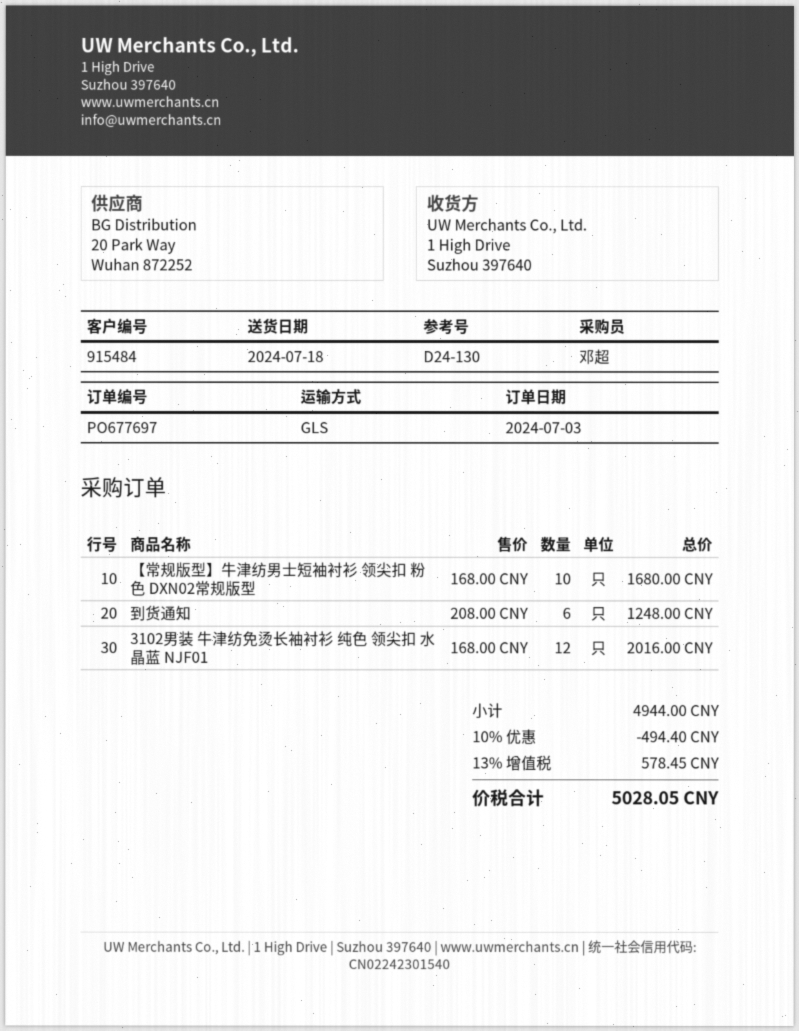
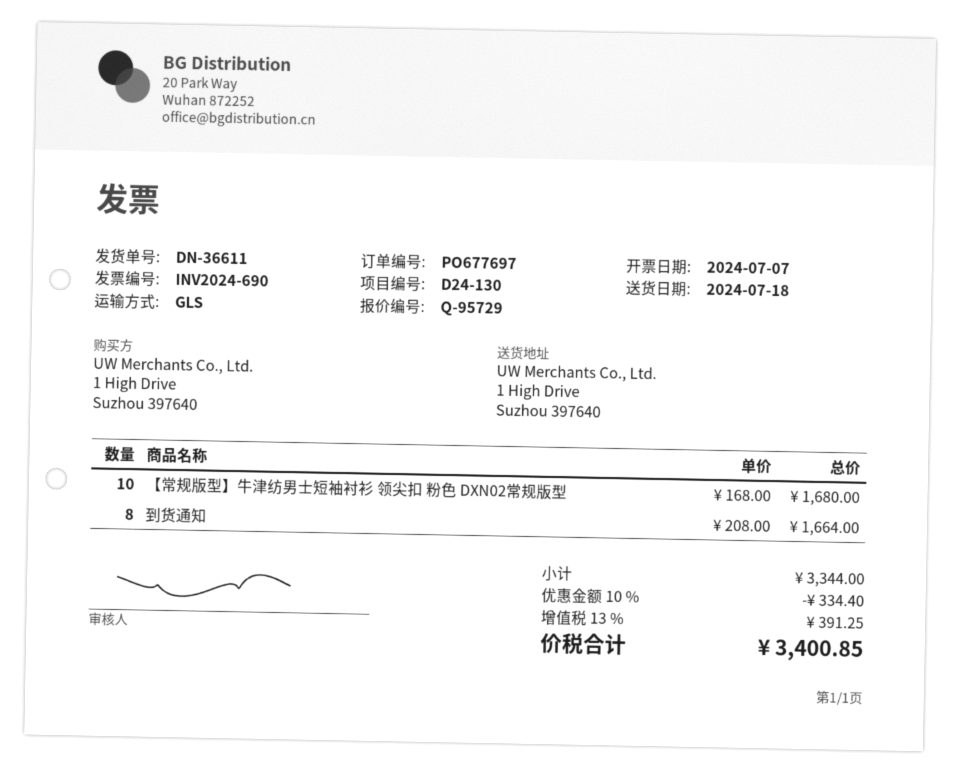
到货通知: 6 x 208.00 = 1248.00 -> 8 x 208.00 = 1664.00
3102男装 牛津纺免烫长袖衬衫 纯色 领尖扣 水晶蓝 NJF01: 12 x 168.00 = 2016.00 -> none
subtotal: 4944.00 -> 3344.00
discount: 10% = 494.40 -> 10% = 334.40
tax: 13% = 578.45 -> 13% = 391.25
total: 5028.05 -> 3400.85

